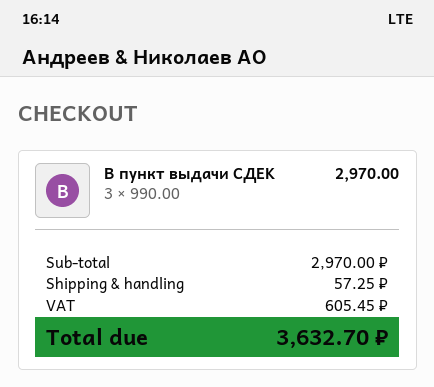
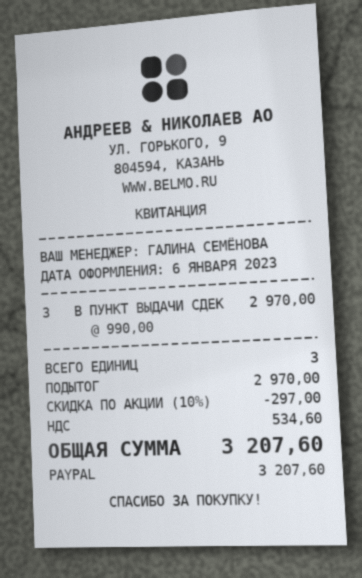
discount: none -> 10% = 297.00
shipping: 57.25 -> none
tax: 605.45 -> 534.60
total: 3632.70 -> 3207.60

